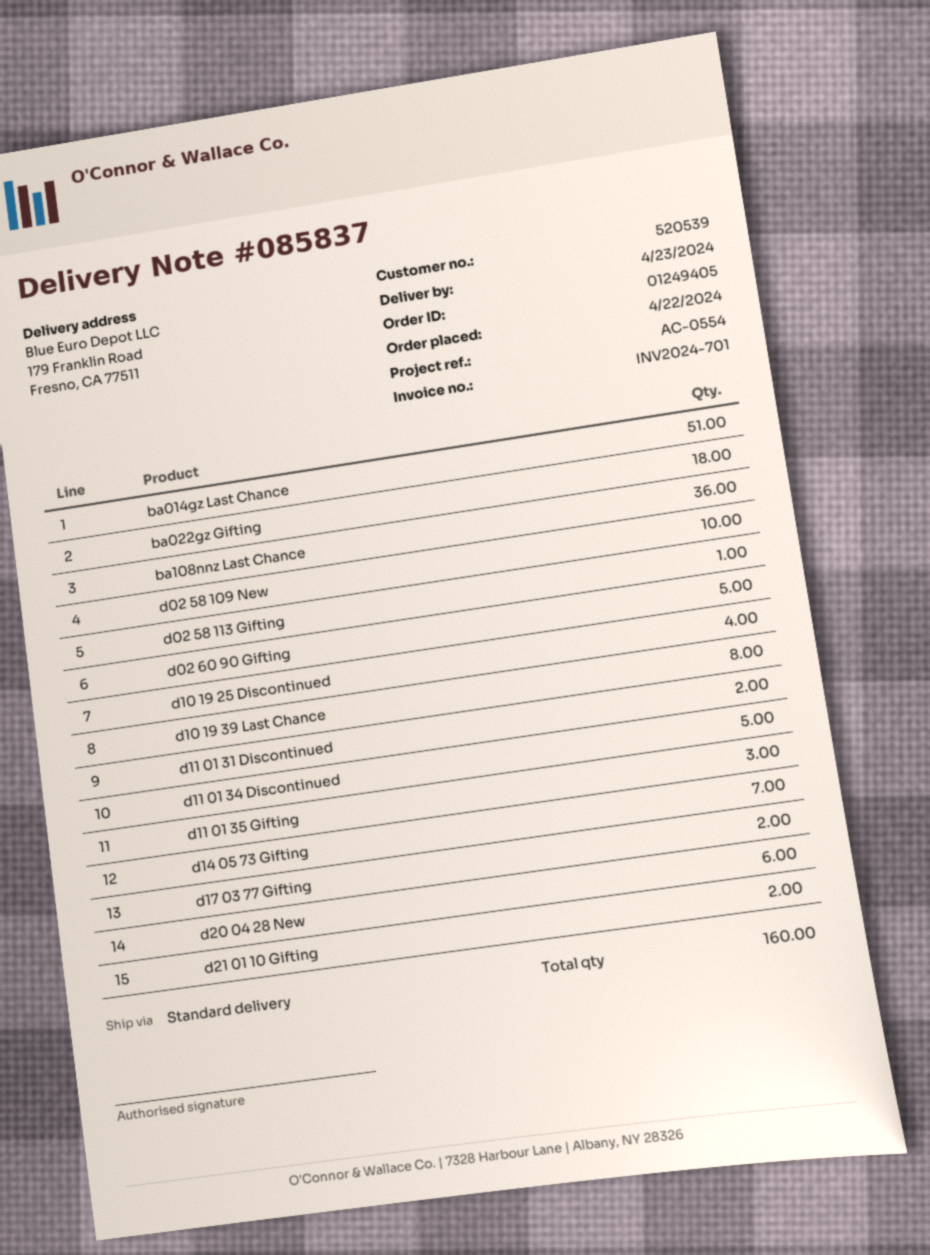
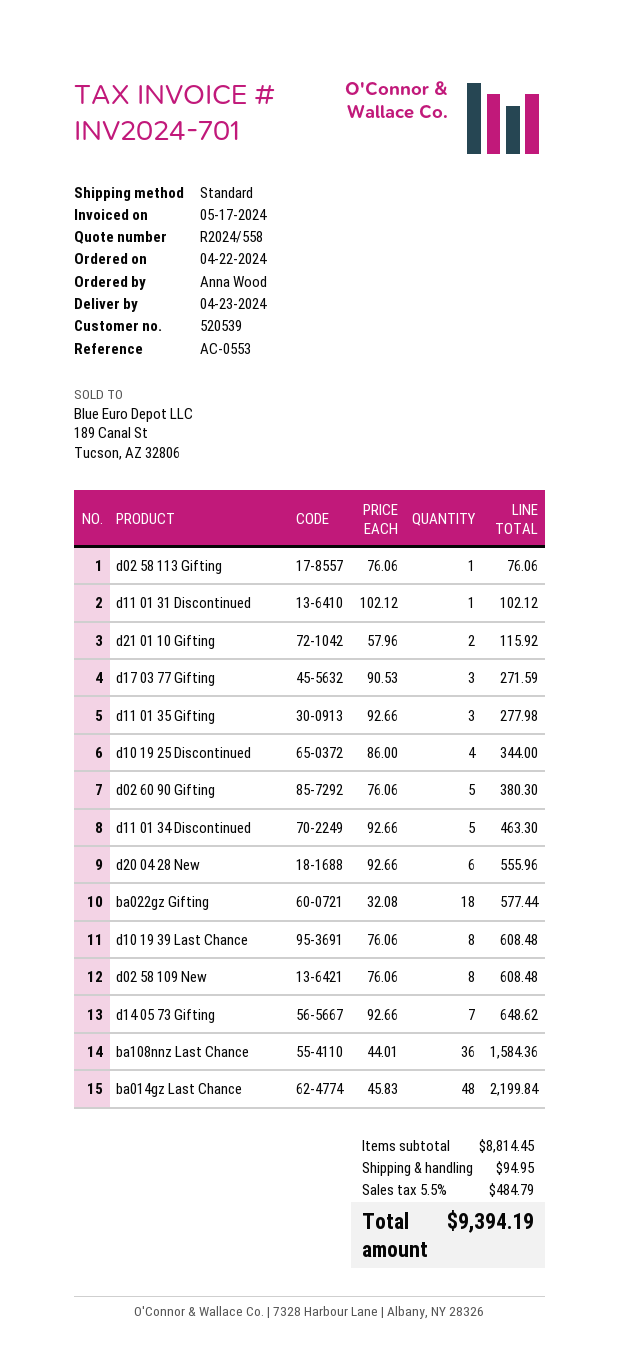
reference: AC-0554 -> AC-0553
ba014gz Last Chance: 51 -> 48
d02 58 109 New: 10 -> 8
d11 01 31 Discontinued: 2 -> 1
d17 03 77 Gifting: 2 -> 3

